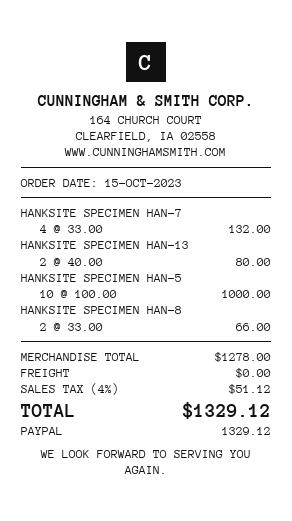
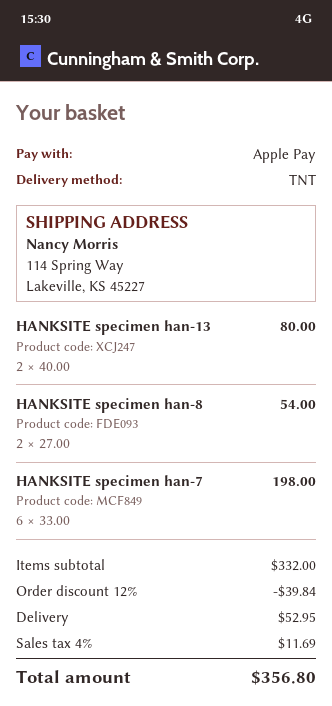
payment method: PayPal -> Apple Pay
HANKSITE SPECIMEN HAN-7: 4 x 33.00 = 132.00 -> 6 x 33.00 = 198.00
HANKSITE SPECIMEN HAN-5: 10 x 100.00 = 1000.00 -> none
HANKSITE SPECIMEN HAN-8: 2 x 33.00 = 66.00 -> 2 x 27.00 = 54.00
subtotal: 1278.00 -> 332.00
discount: none -> 12% = 39.84
shipping: 0.00 -> 52.95
tax: 4% = 51.12 -> 4% = 11.69
total: 1329.12 -> 356.80

